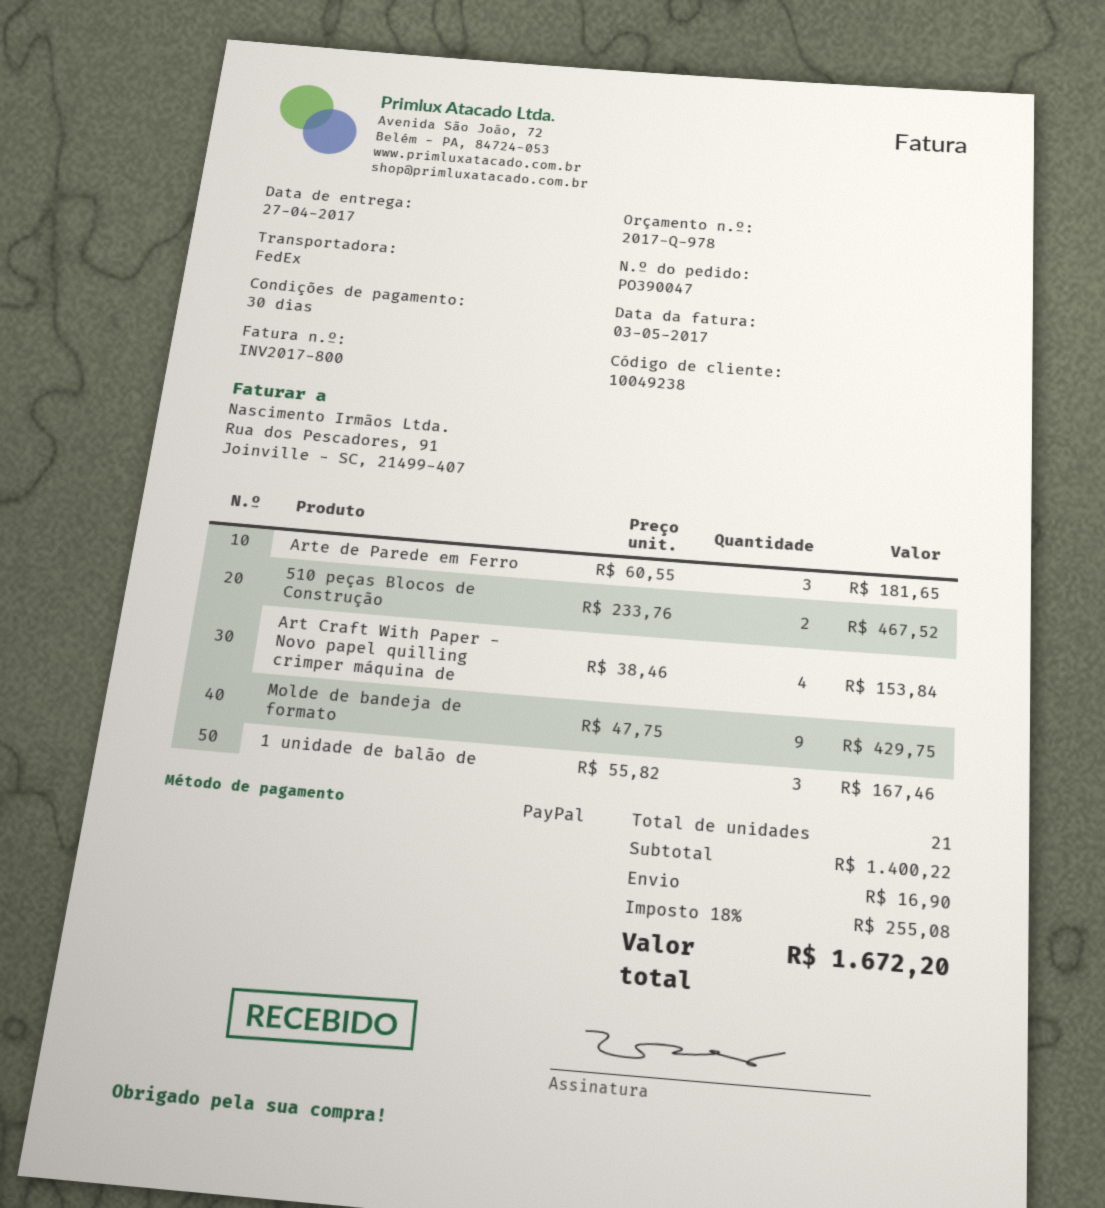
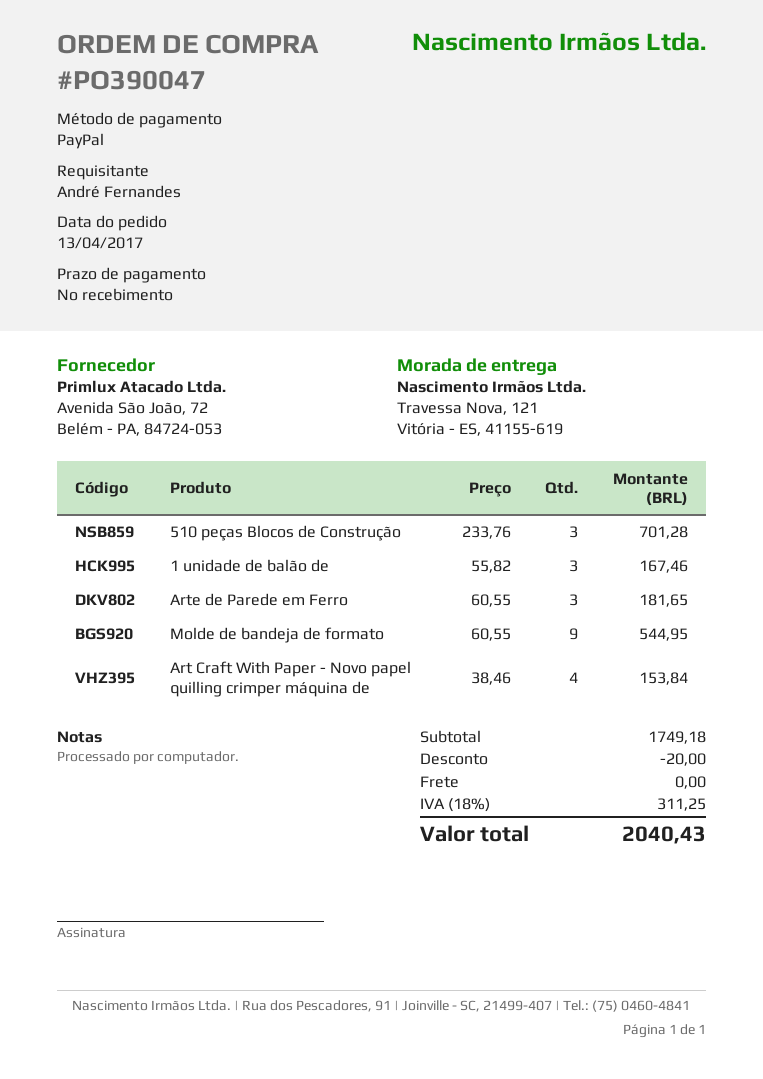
payment terms: 30 days -> on receipt
510 peças Blocos de Construção: 2 x 233.76 = 467.52 -> 3 x 233.76 = 701.28
Molde de bandeja de formato: 9 x 47.75 = 429.75 -> 9 x 60.55 = 544.95
subtotal: 1400.22 -> 1749.18
discount: none -> 20.00
shipping: 16.90 -> 0.00
tax: 18% = 255.08 -> 18% = 311.25
total: 1672.20 -> 2040.43

